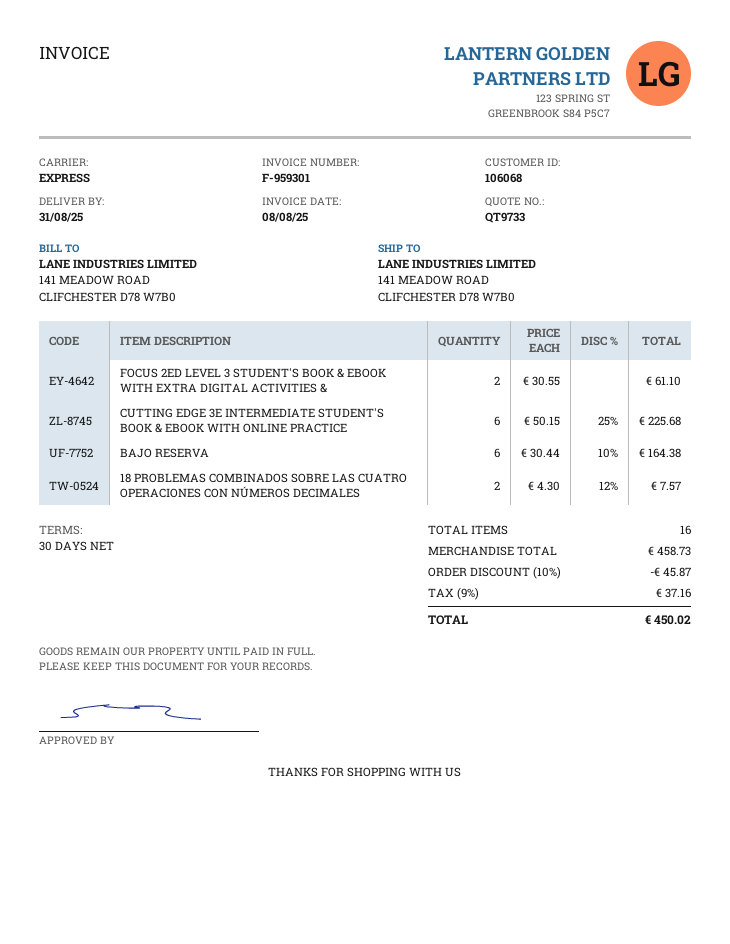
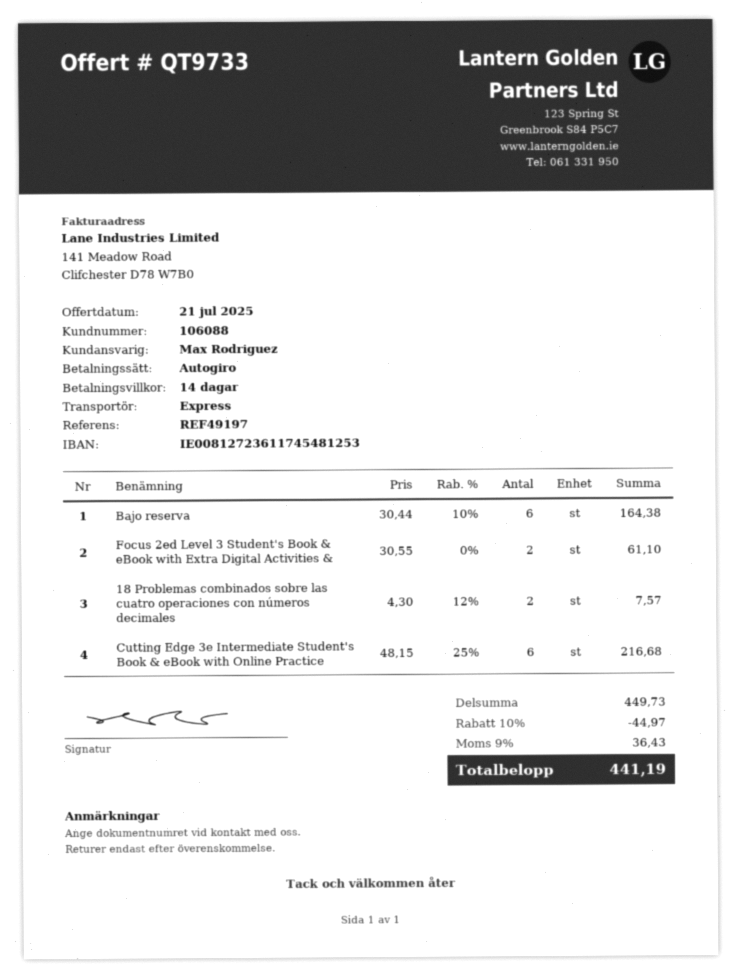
payment terms: 30 days -> 14 days
customer number: 106068 -> 106088
CUTTING EDGE 3E INTERMEDIATE STUDENT'S BOOK & EBOOK WITH ONLINE PRACTICE: 6 x 50.15 - 25% = 225.68 -> 6 x 48.15 - 25% = 216.68
subtotal: 458.73 -> 449.73
discount: 10% = 45.87 -> 10% = 44.97
tax: 9% = 37.16 -> 9% = 36.43
total: 450.02 -> 441.19

